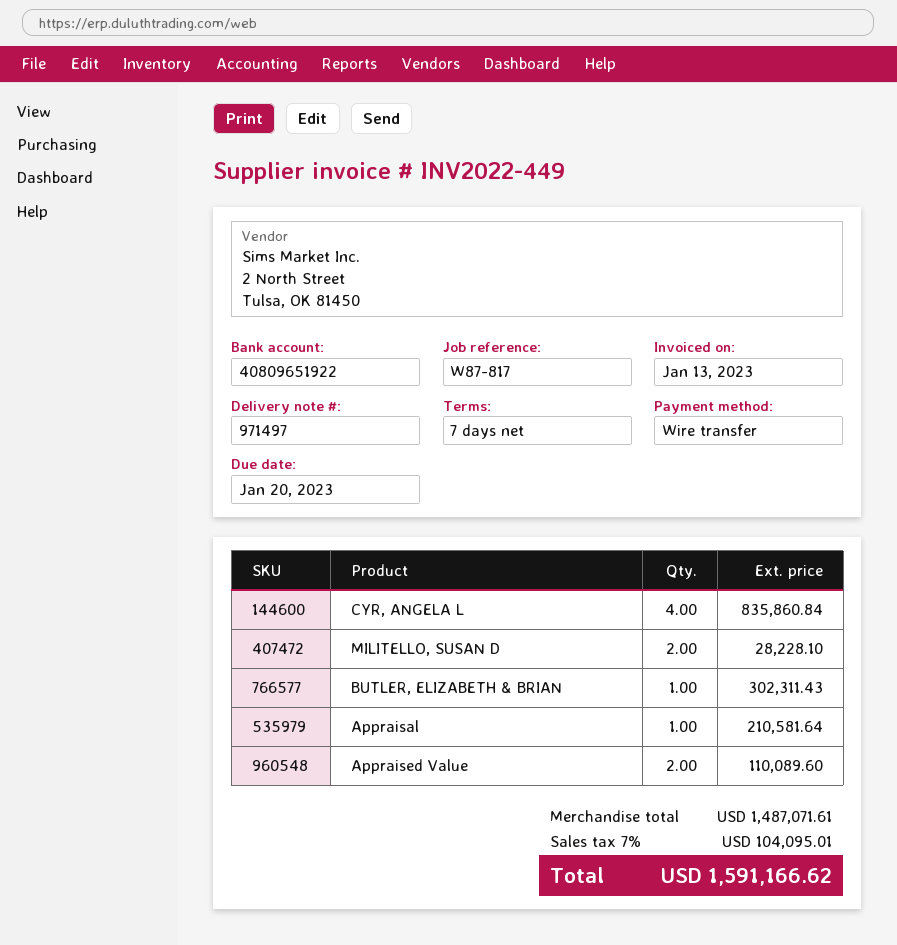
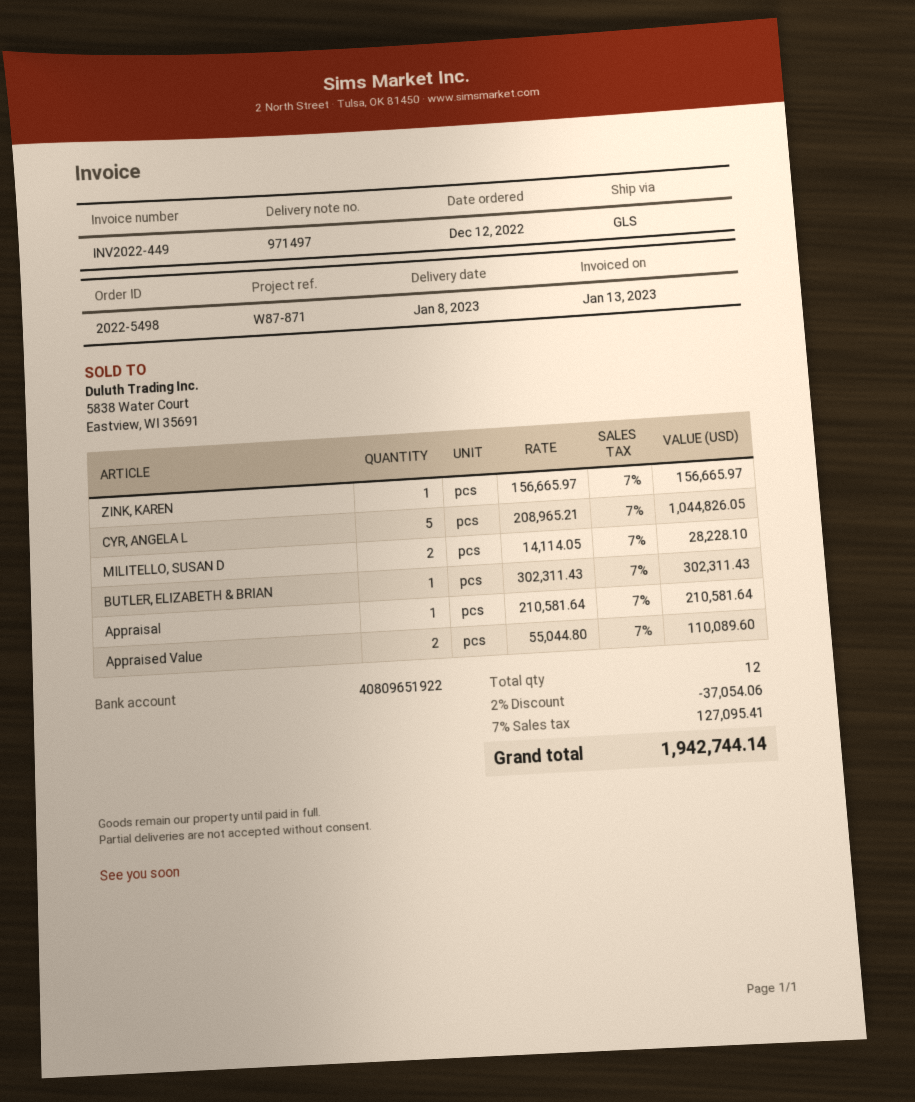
reference: W87-817 -> W87-871
CYR, ANGELA L: 4 for 835860.84 -> 5 for 1044826.05
ZINK, KAREN: none -> 1 for 156665.97
discount: none -> 2% = 37054.06
tax: 7% = 104095.01 -> 7% = 127095.41
total: 1591166.62 -> 1942744.14

